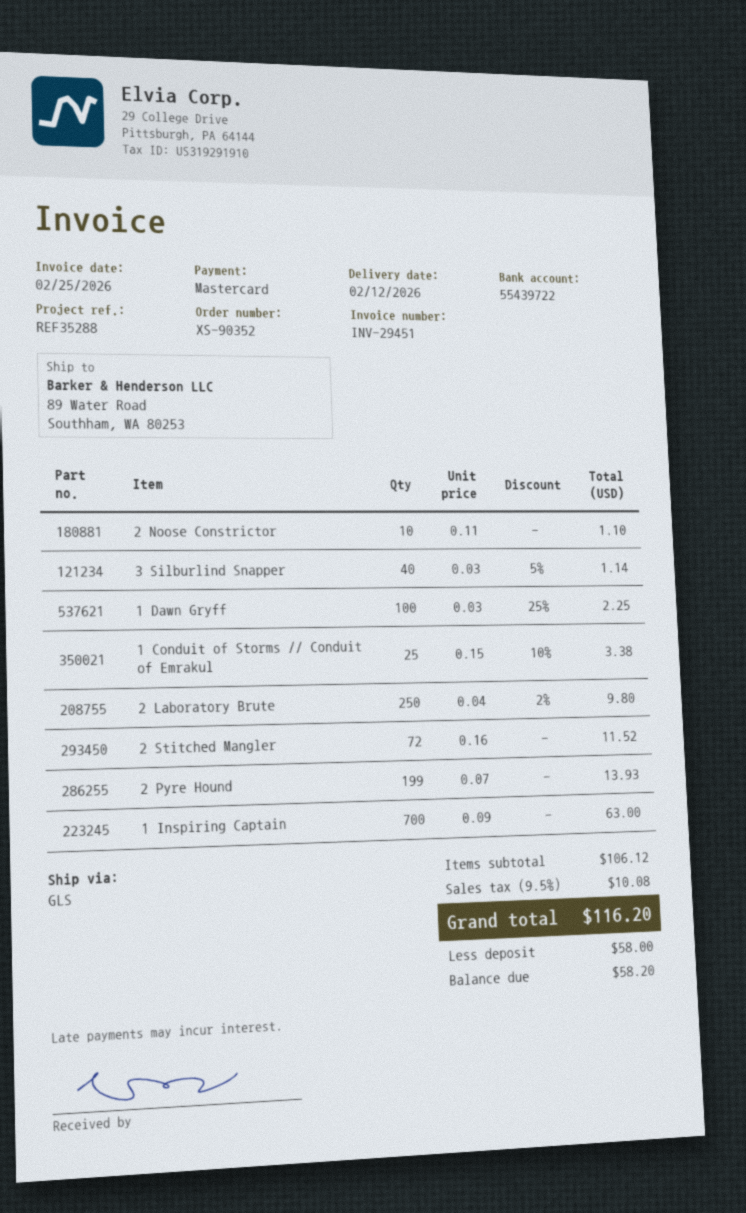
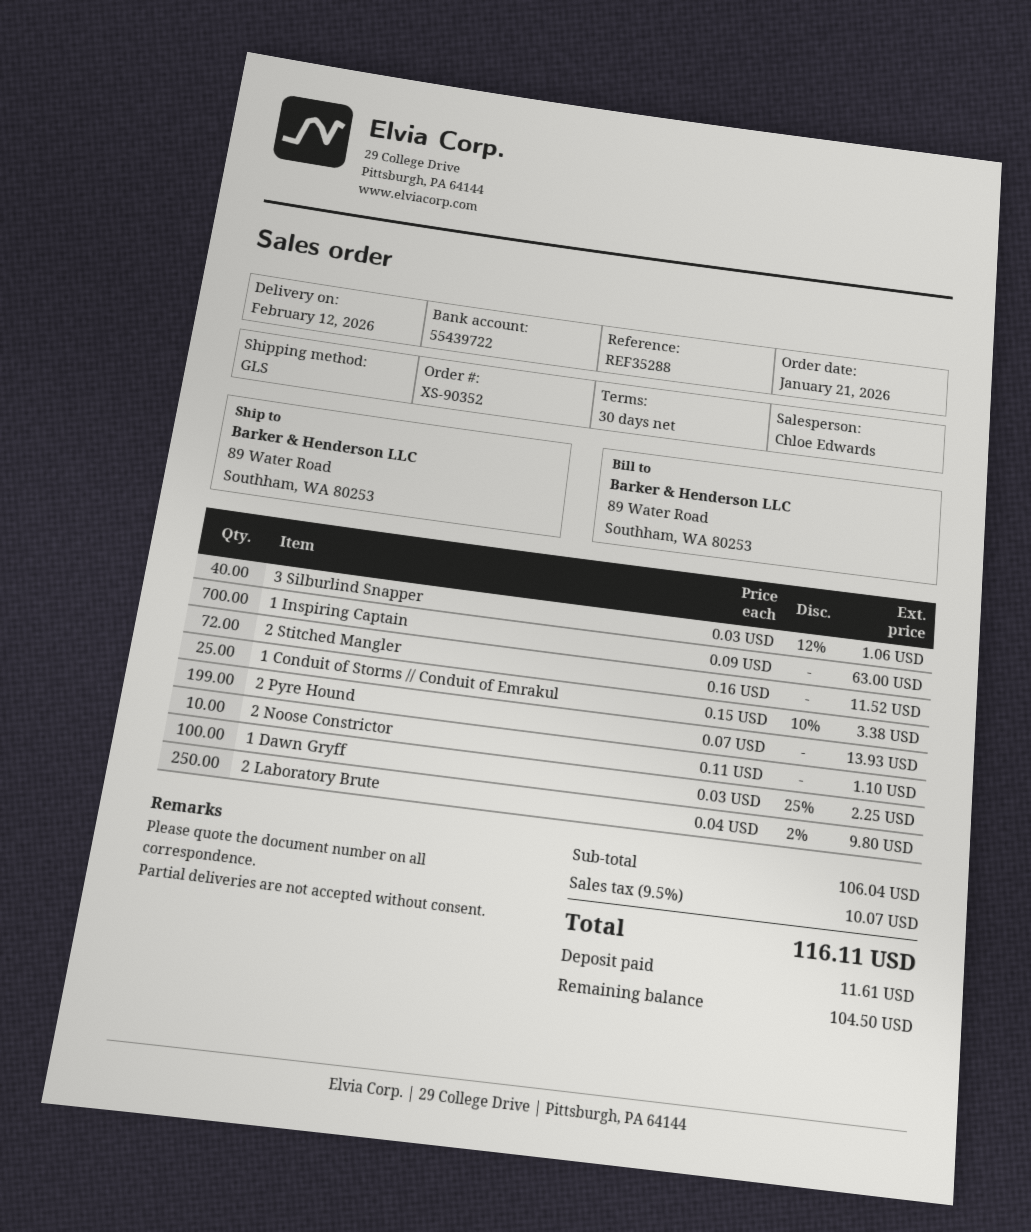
3 Silburlind Snapper: 40 x 0.03 - 5% = 1.14 -> 40 x 0.03 - 12% = 1.06
subtotal: 106.12 -> 106.04
tax: 9.5% = 10.08 -> 9.5% = 10.07
total: 116.20 -> 116.11
deposit: 58.00 -> 11.61
balance: 58.20 -> 104.50

